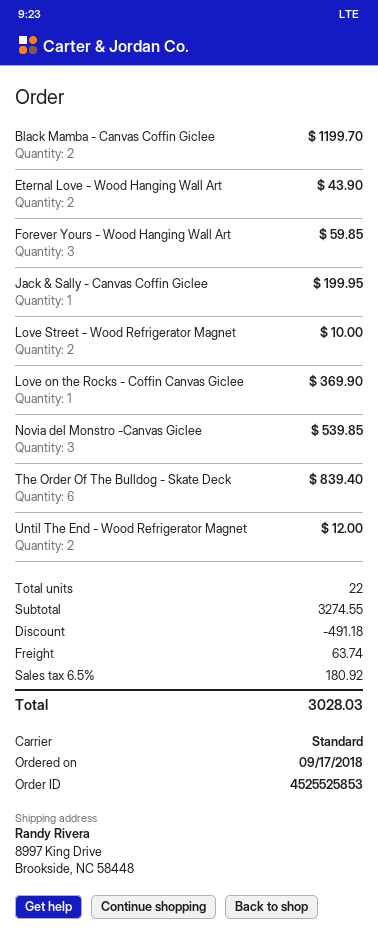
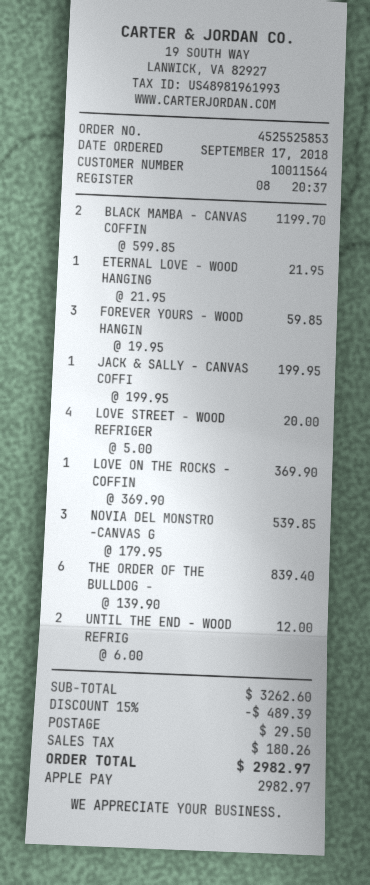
Eternal Love - Wood Hanging Wall Art: 2 for 43.90 -> 1 for 21.95
Love Street - Wood Refrigerator Magnet: 2 for 10.00 -> 4 for 20.00
subtotal: 3274.55 -> 3262.60
discount: 491.18 -> 489.39
shipping: 63.74 -> 29.50
tax: 180.92 -> 180.26
total: 3028.03 -> 2982.97

